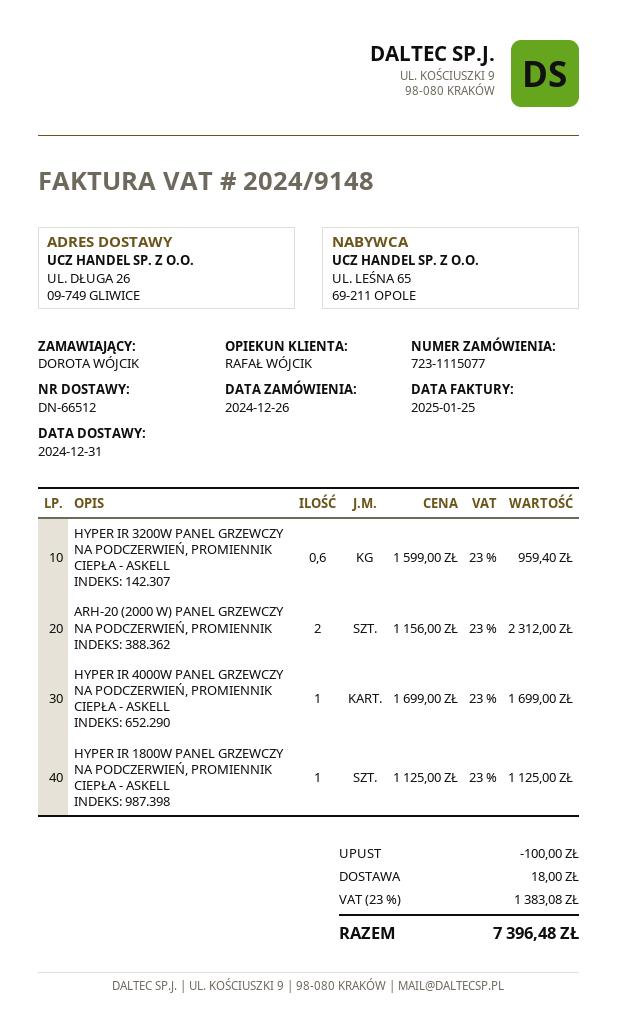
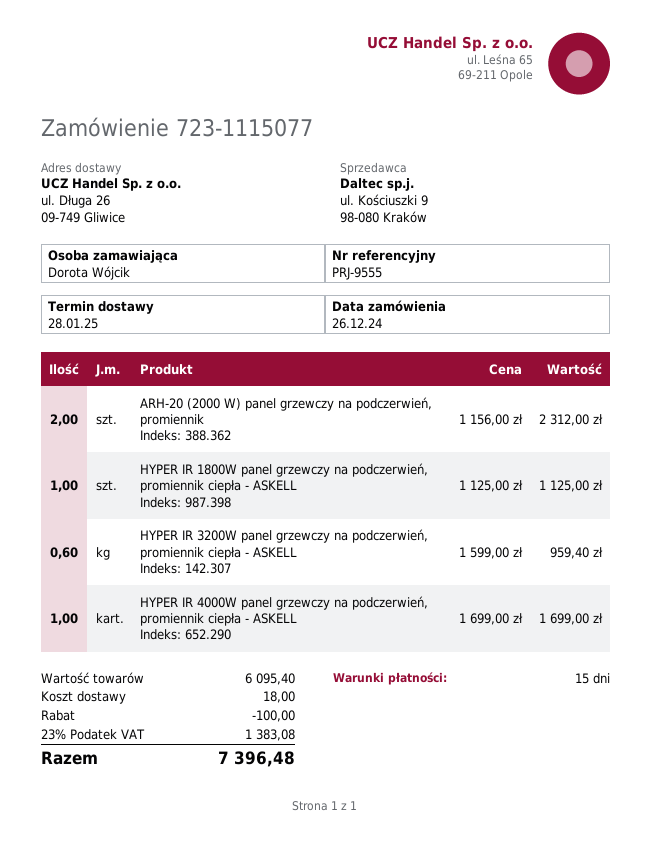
delivery date: 2024-12-31 -> 2025-01-28

